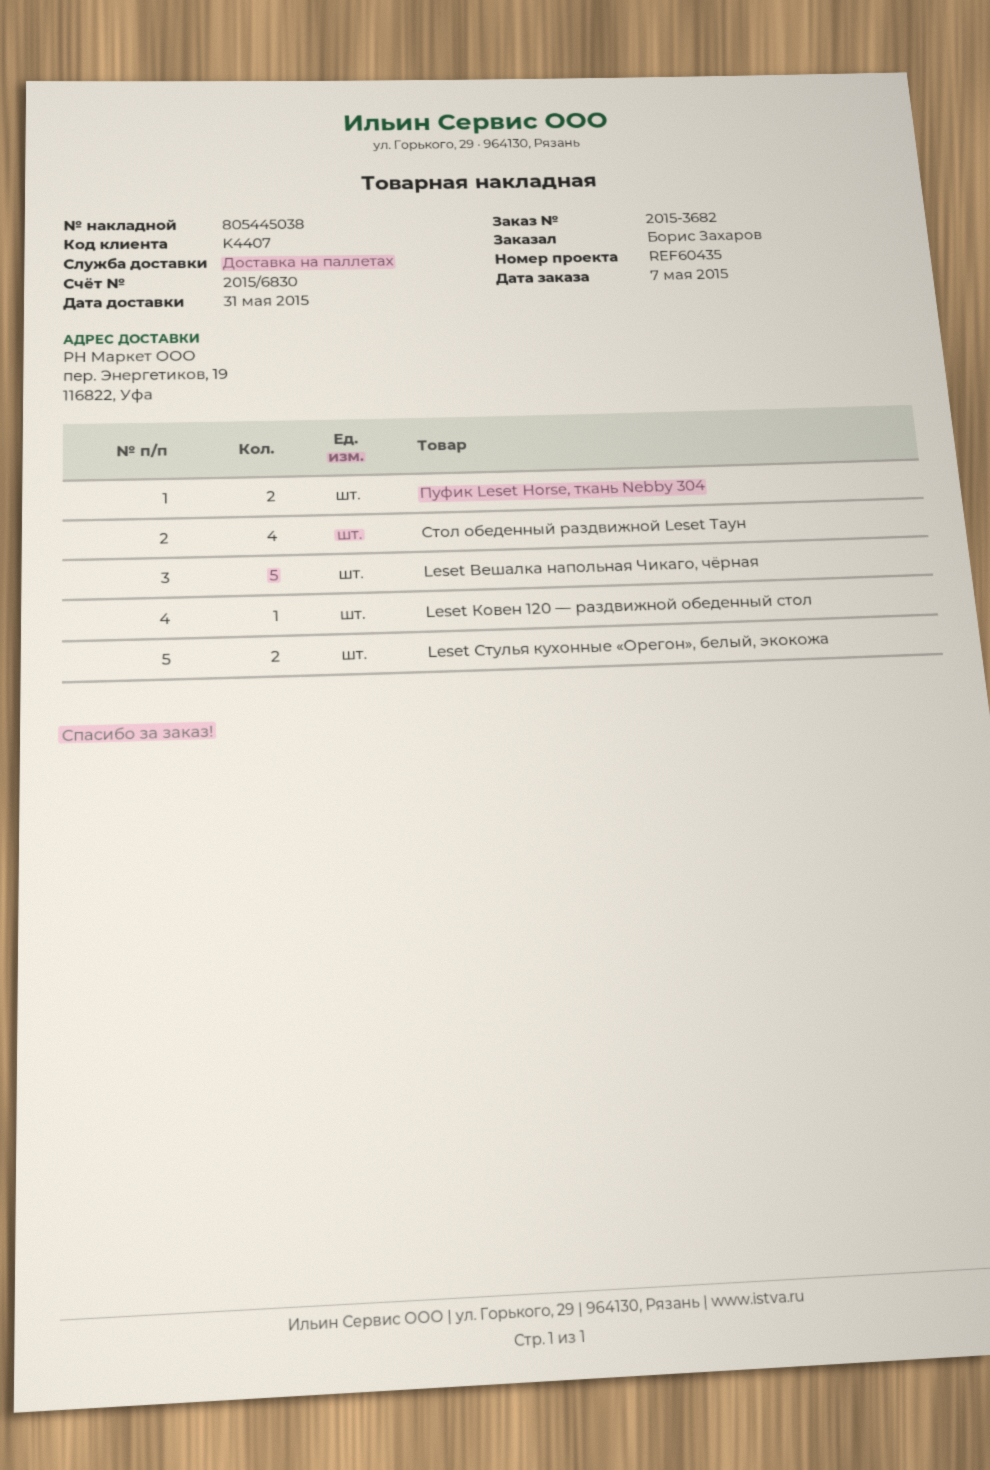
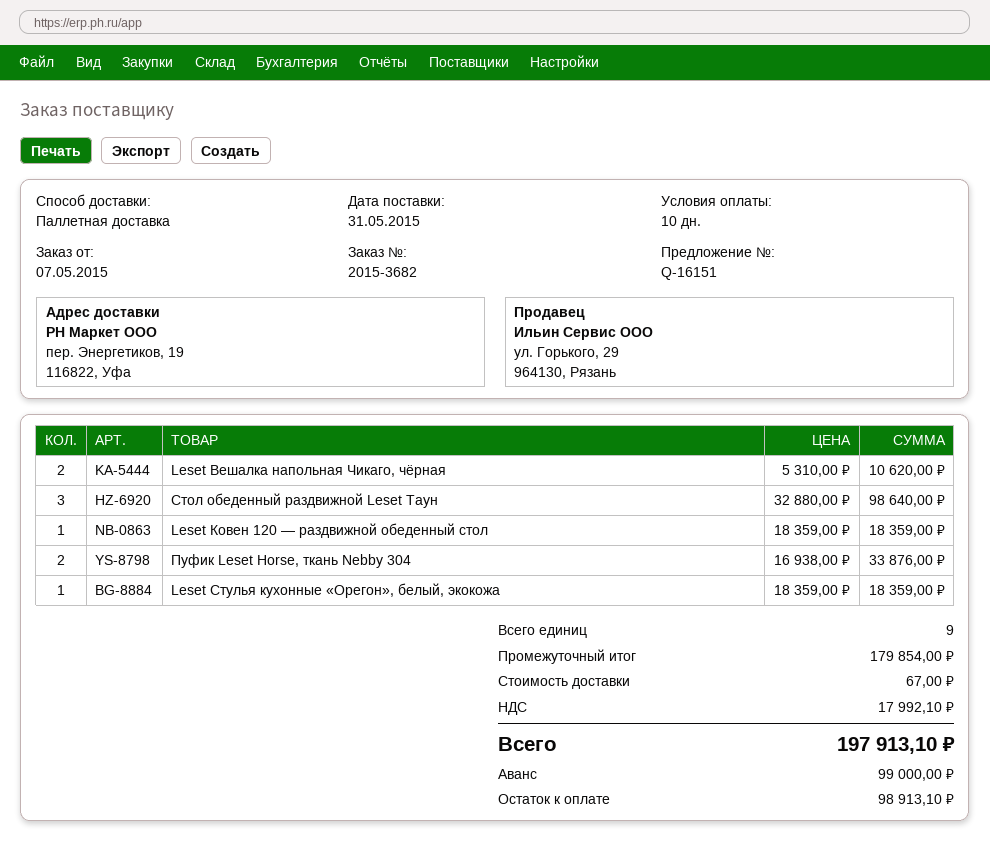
Стол обеденный раздвижной Leset Таун: 4 -> 3
Leset Вешалка напольная Чикаго, чёрная: 5 -> 2
Leset Стулья кухонные «Орегон», белый, экокожа: 2 -> 1

